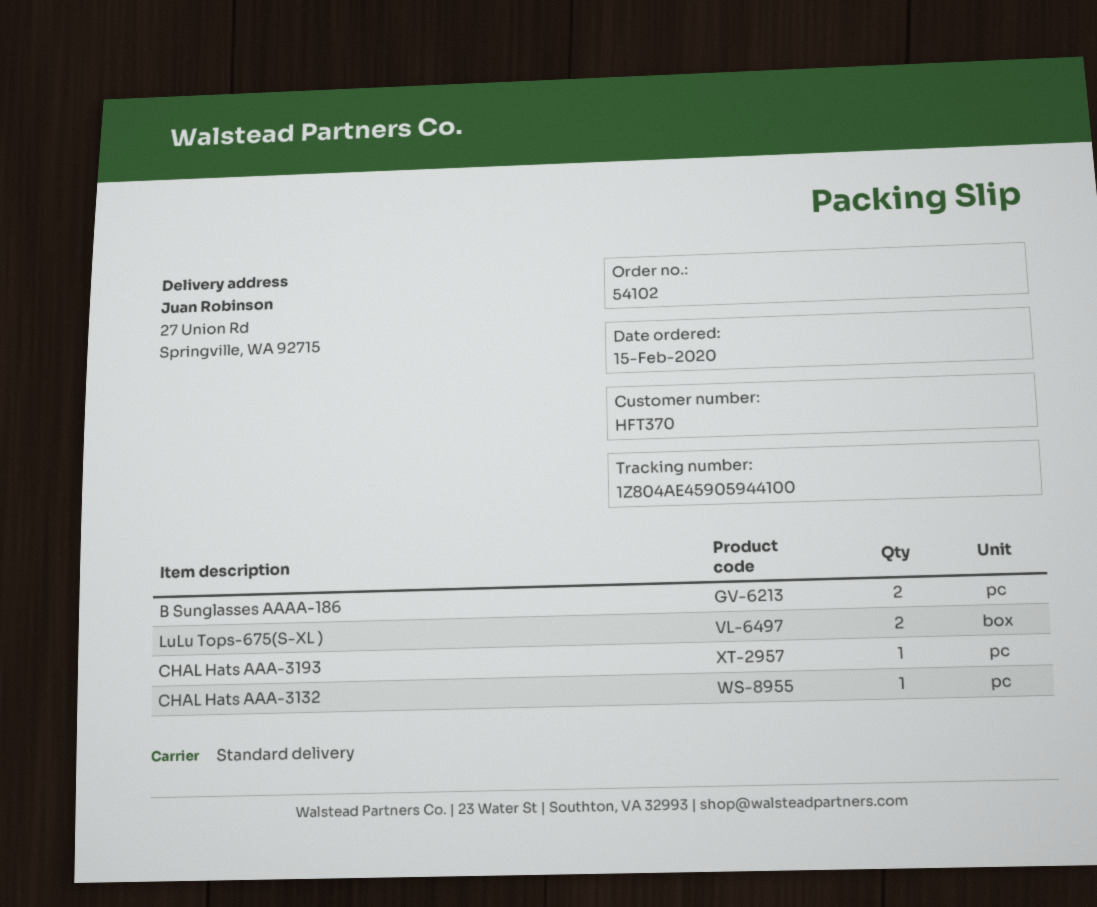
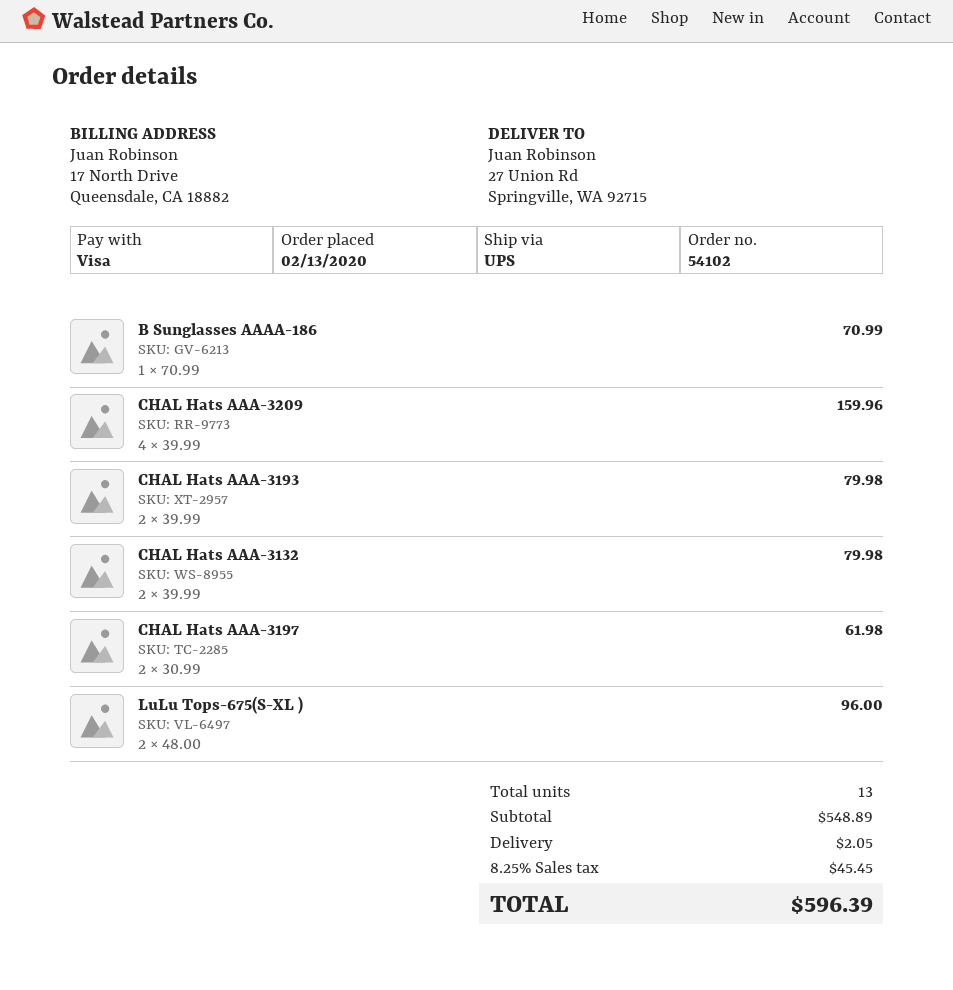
order date: 2020-02-15 -> 2020-02-13
shipping method: standard -> UPS
B Sunglasses AAAA-186: 2 -> 1
CHAL Hats AAA-3193: 1 -> 2
CHAL Hats AAA-3132: 1 -> 2
CHAL Hats AAA-3209: none -> 4
CHAL Hats AAA-3197: none -> 2

